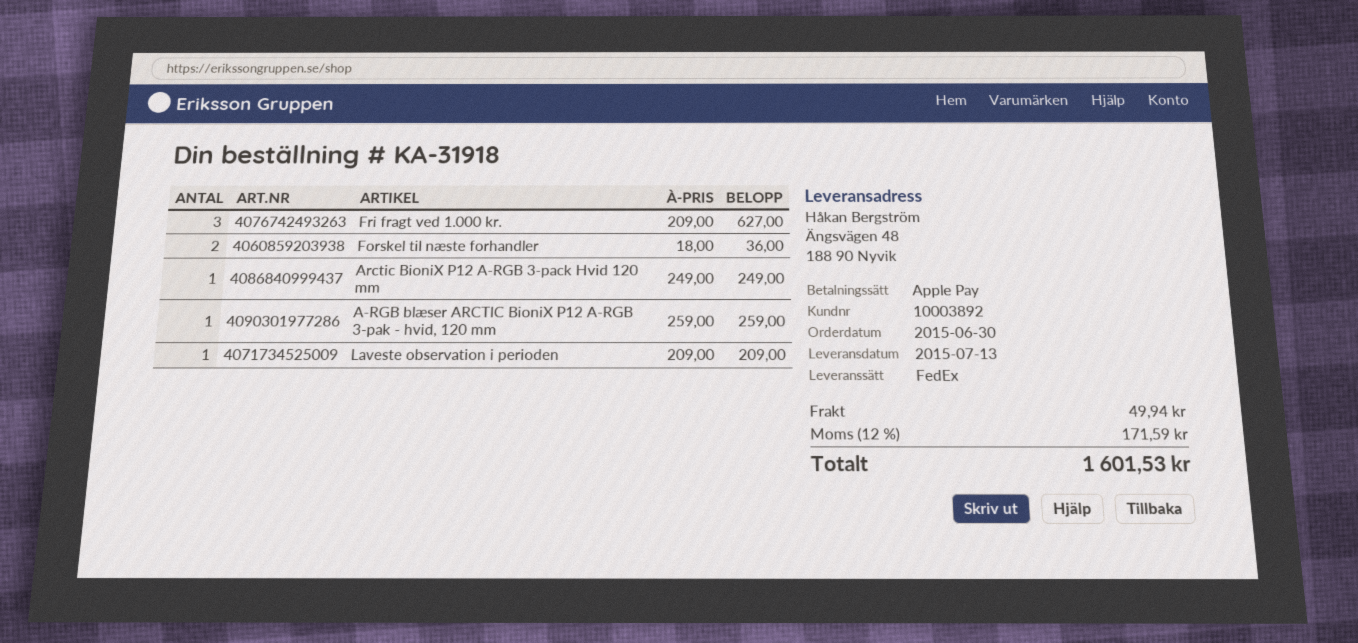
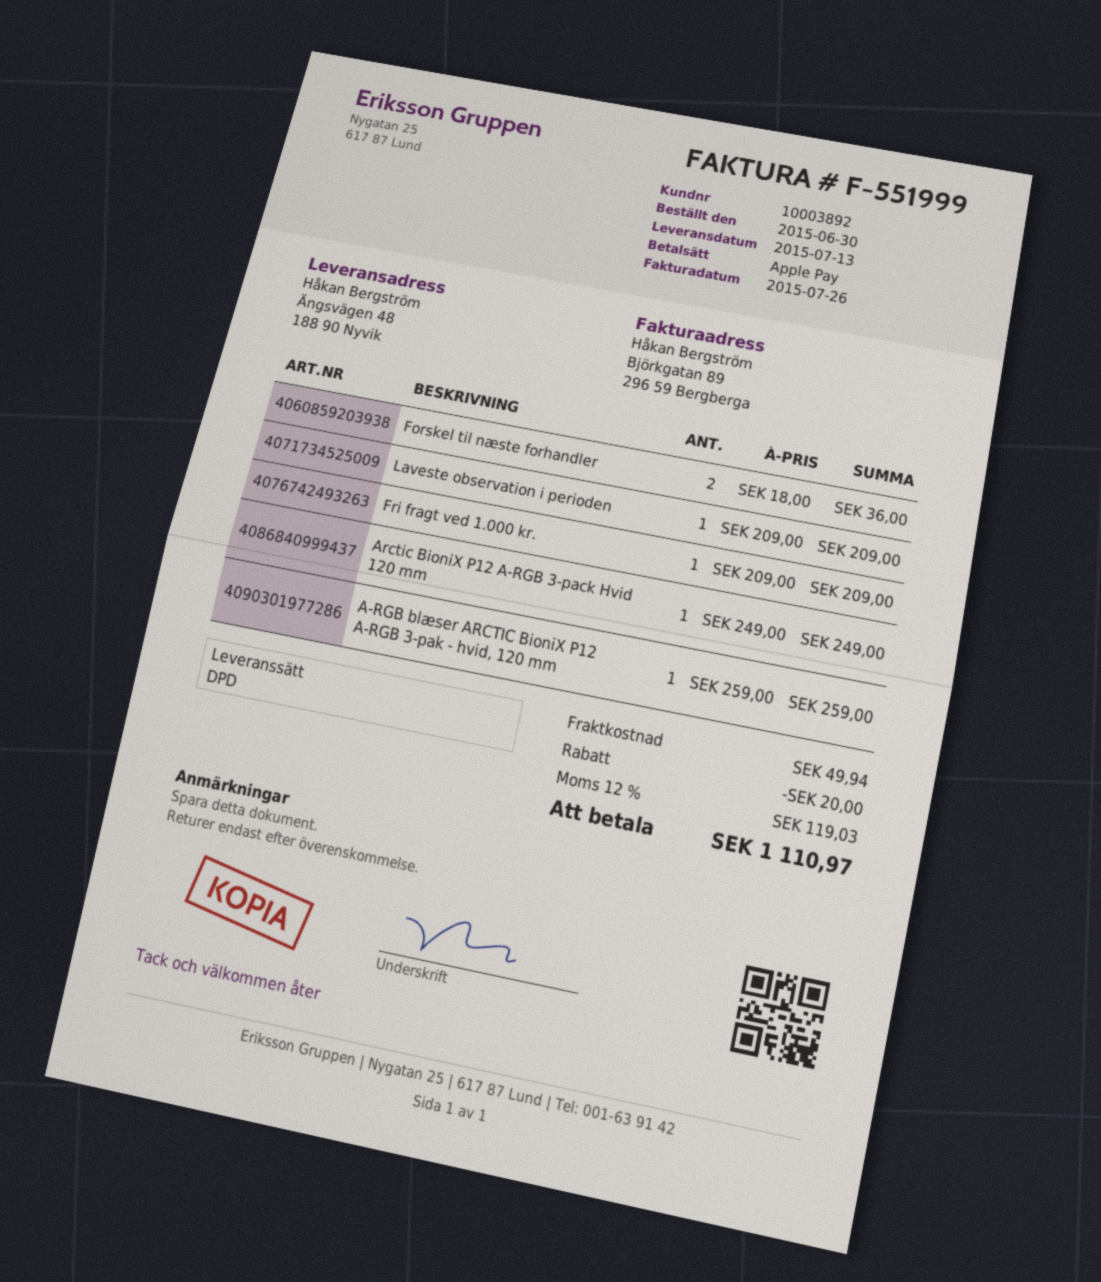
shipping method: FedEx -> DPD
Fri fragt ved 1.000 kr.: 3 x 209.00 = 627.00 -> 1 x 209.00 = 209.00
discount: none -> 20.00
tax: 12% = 171.59 -> 12% = 119.03
total: 1601.53 -> 1110.97

